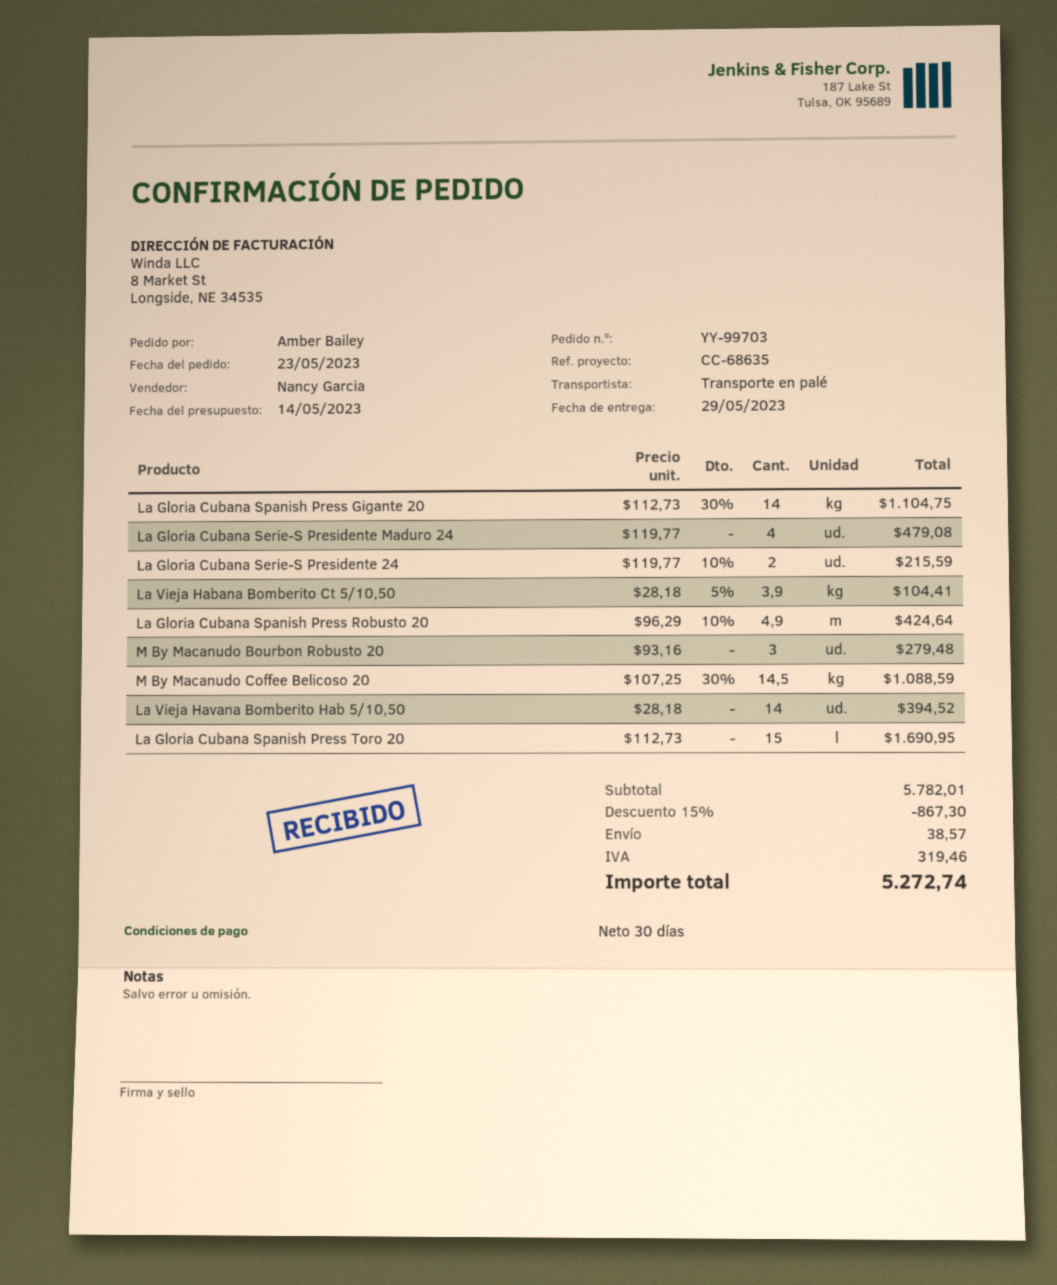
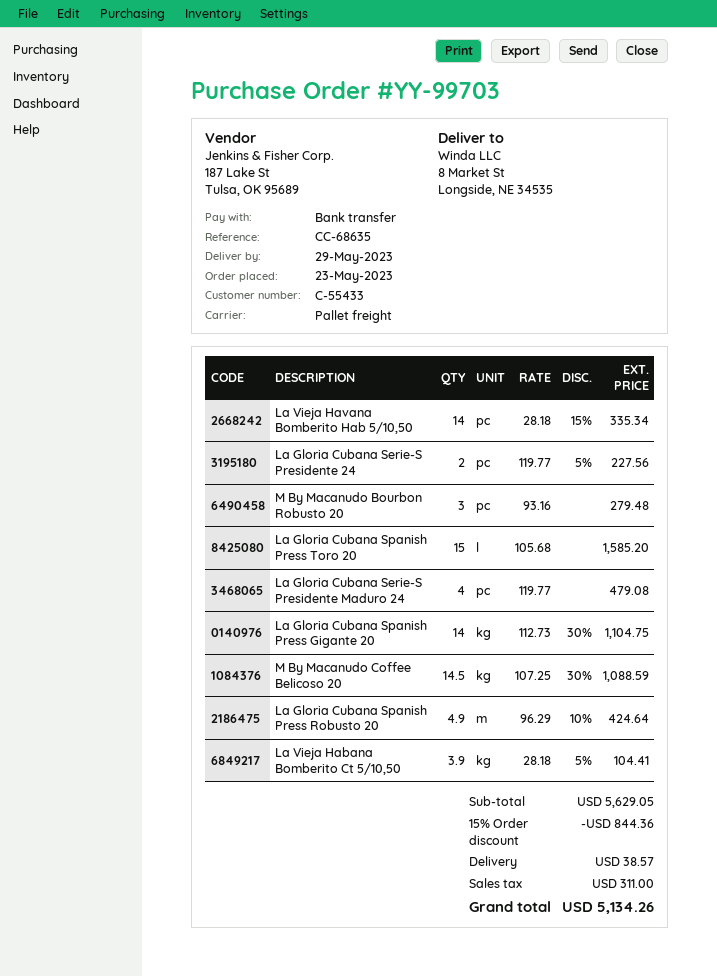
La Gloria Cubana Serie-S Presidente 24: 2 x 119.77 - 10% = 215.59 -> 2 x 119.77 - 5% = 227.56
La Vieja Havana Bomberito Hab 5/10,50: 14 x 28.18 = 394.52 -> 14 x 28.18 - 15% = 335.34
La Gloria Cubana Spanish Press Toro 20: 15 x 112.73 = 1690.95 -> 15 x 105.68 = 1585.20
subtotal: 5782.01 -> 5629.05
discount: 15% = 867.30 -> 15% = 844.36
tax: 319.46 -> 311.00
total: 5272.74 -> 5134.26

